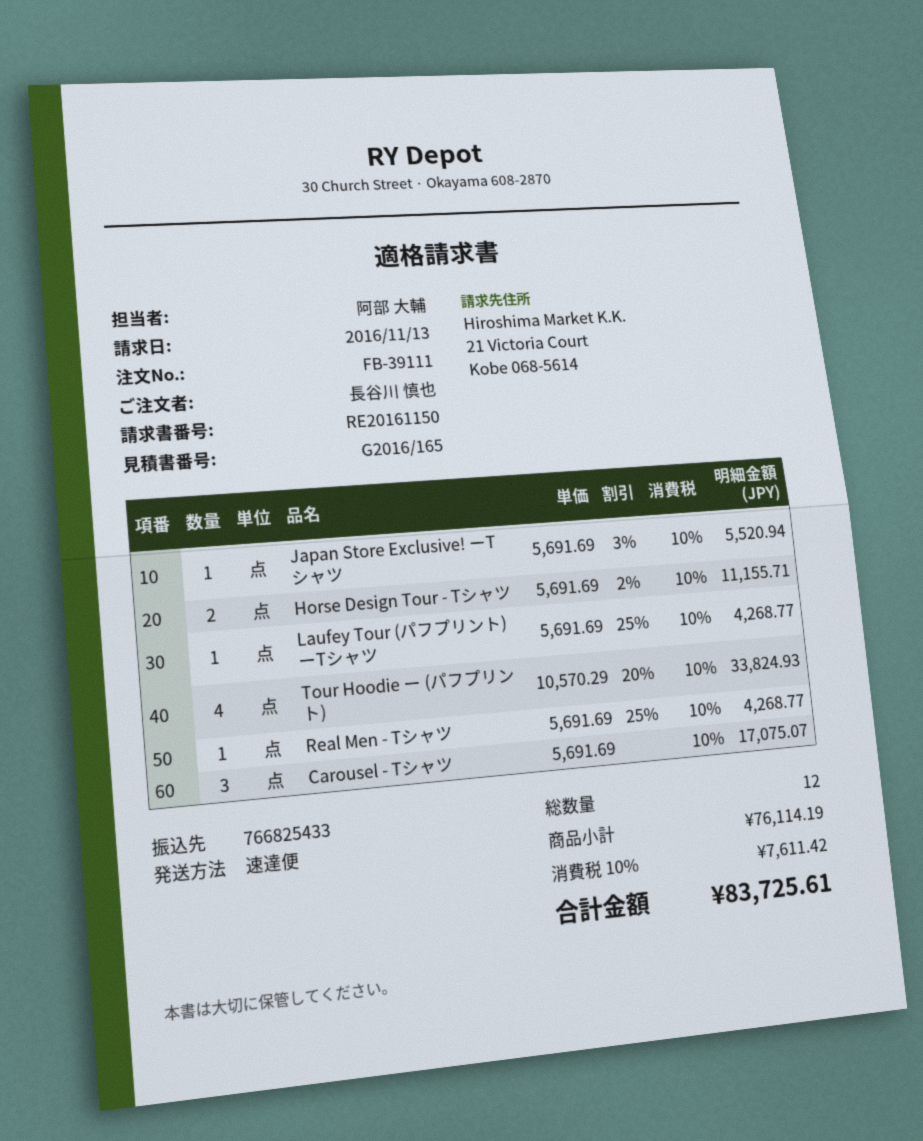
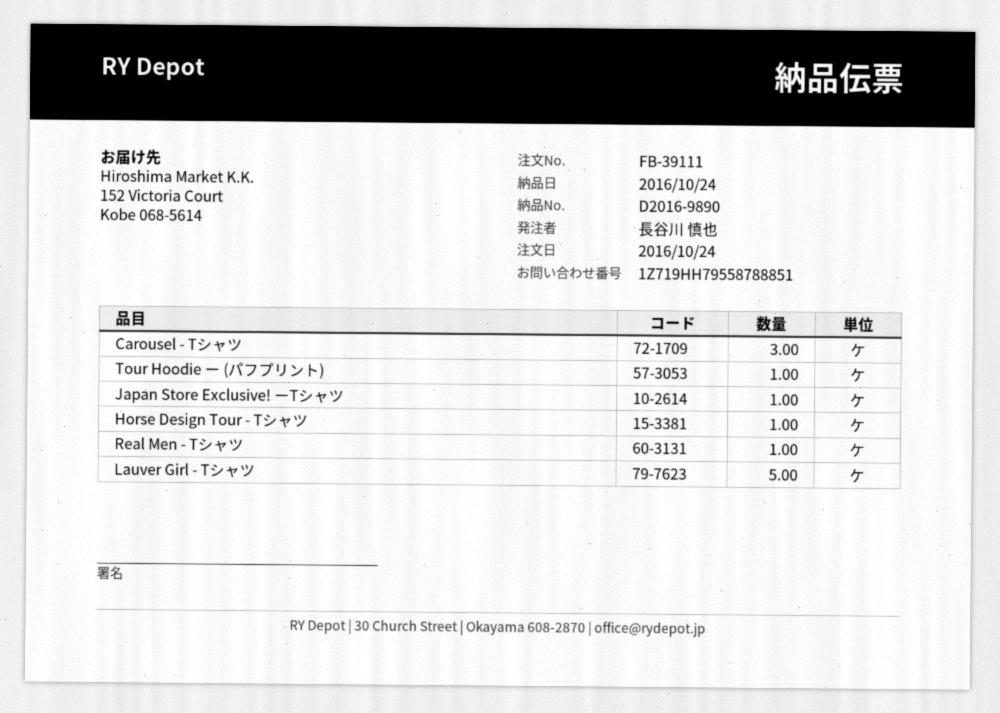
Horse Design Tour - Tシャツ: 2 -> 1
Laufey Tour (パフプリント) ーTシャツ: 1 -> none
Tour Hoodie ー (パフプリント): 4 -> 1
Lauver Girl - Tシャツ: none -> 5

